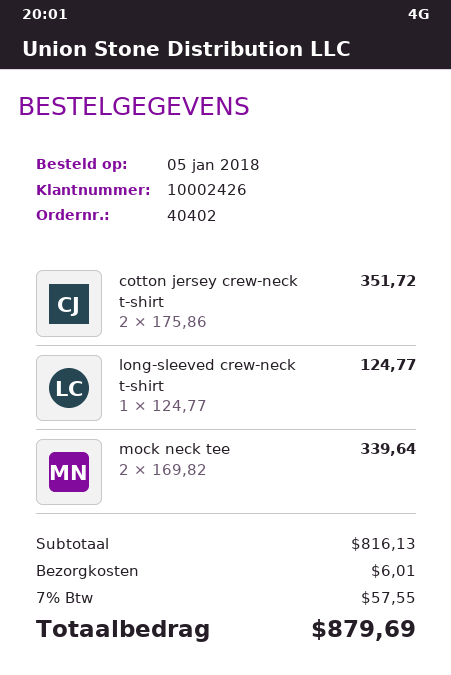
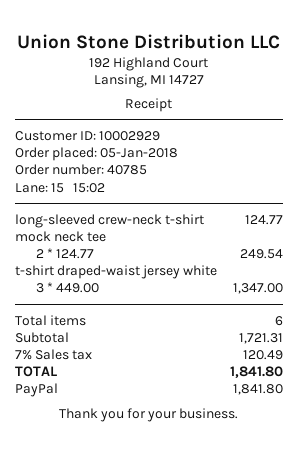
order number: 40402 -> 40785
customer number: 10002426 -> 10002929
cotton jersey crew-neck t-shirt: 2 x 175.86 = 351.72 -> none
mock neck tee: 2 x 169.82 = 339.64 -> 2 x 124.77 = 249.54
t-shirt draped-waist jersey white: none -> 3 x 449.00 = 1347.00
subtotal: 816.13 -> 1721.31
shipping: 6.01 -> none
tax: 7% = 57.55 -> 7% = 120.49
total: 879.69 -> 1841.80

